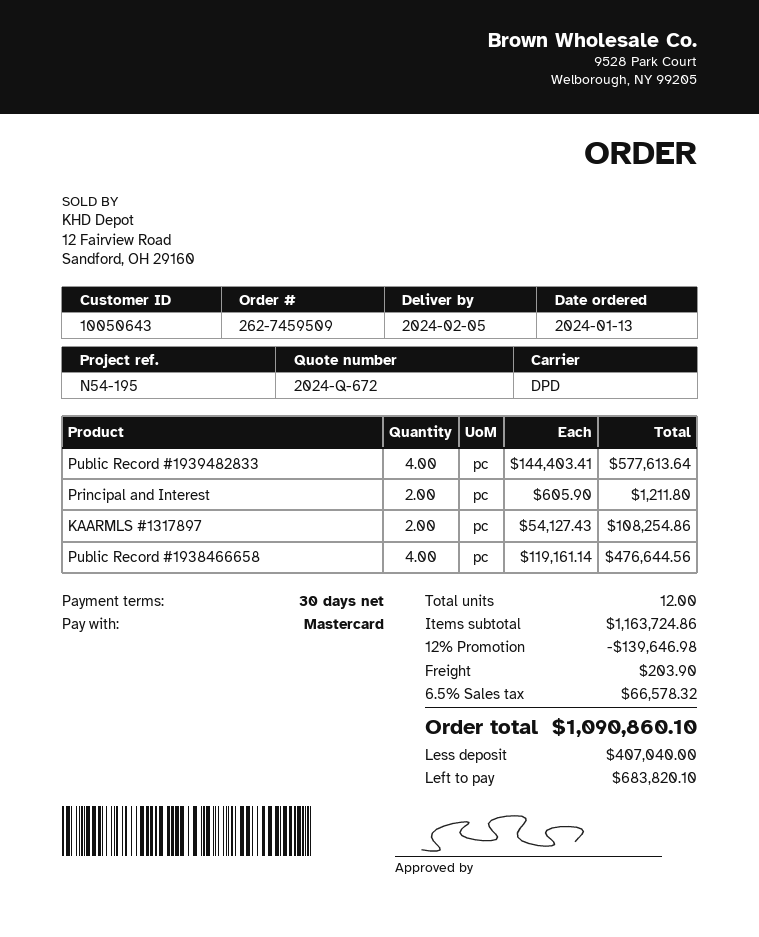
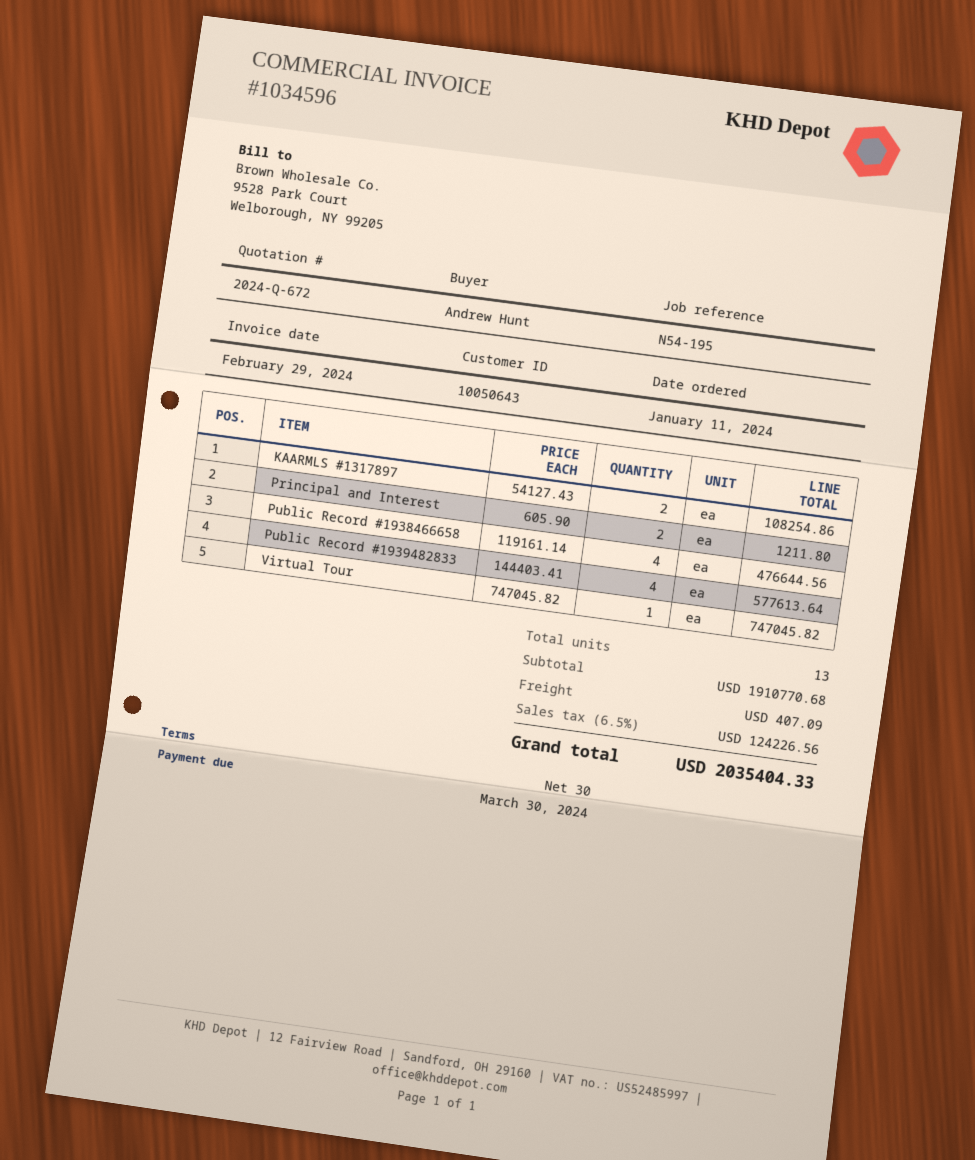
order date: 2024-01-13 -> 2024-01-11
Virtual Tour: none -> 1 x 747045.82 = 747045.82
total quantity: 12 -> 13
subtotal: 1163724.86 -> 1910770.68
discount: 12% = 139646.98 -> none
shipping: 203.90 -> 407.09
tax: 6.5% = 66578.32 -> 6.5% = 124226.56
total: 1090860.10 -> 2035404.33

